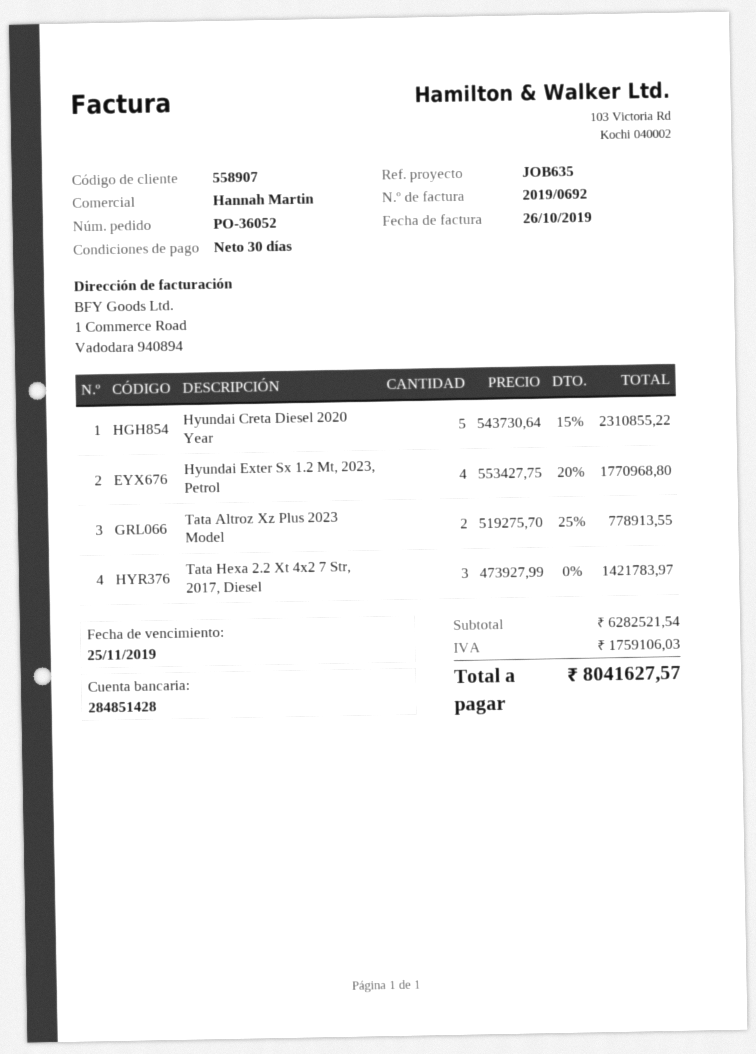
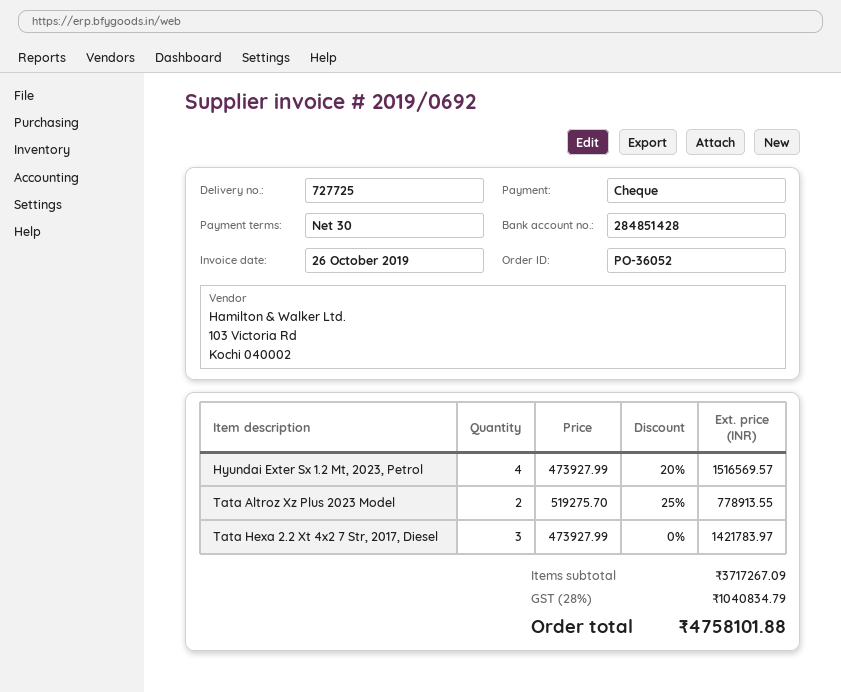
Hyundai Creta Diesel 2020 Year: 5 x 543730.64 - 15% = 2310855.22 -> none
Hyundai Exter Sx 1.2 Mt, 2023, Petrol: 4 x 553427.75 - 20% = 1770968.80 -> 4 x 473927.99 - 20% = 1516569.57
subtotal: 6282521.54 -> 3717267.09
tax: 1759106.03 -> 1040834.79
total: 8041627.57 -> 4758101.88

